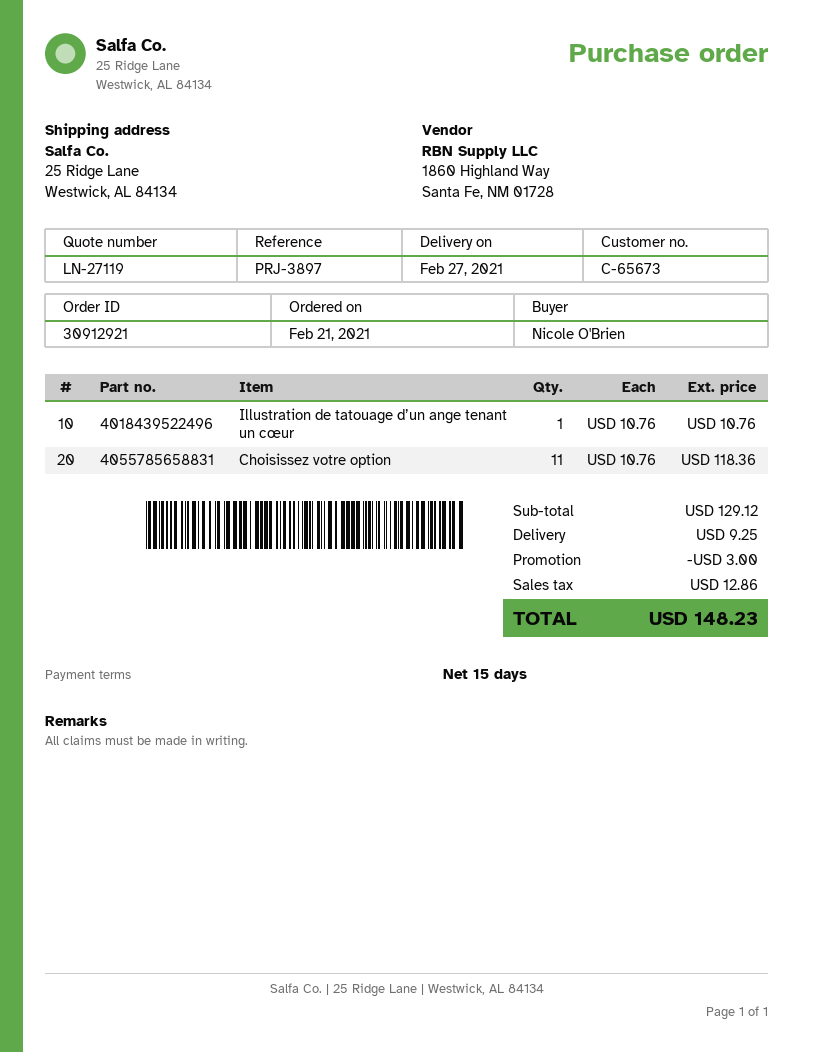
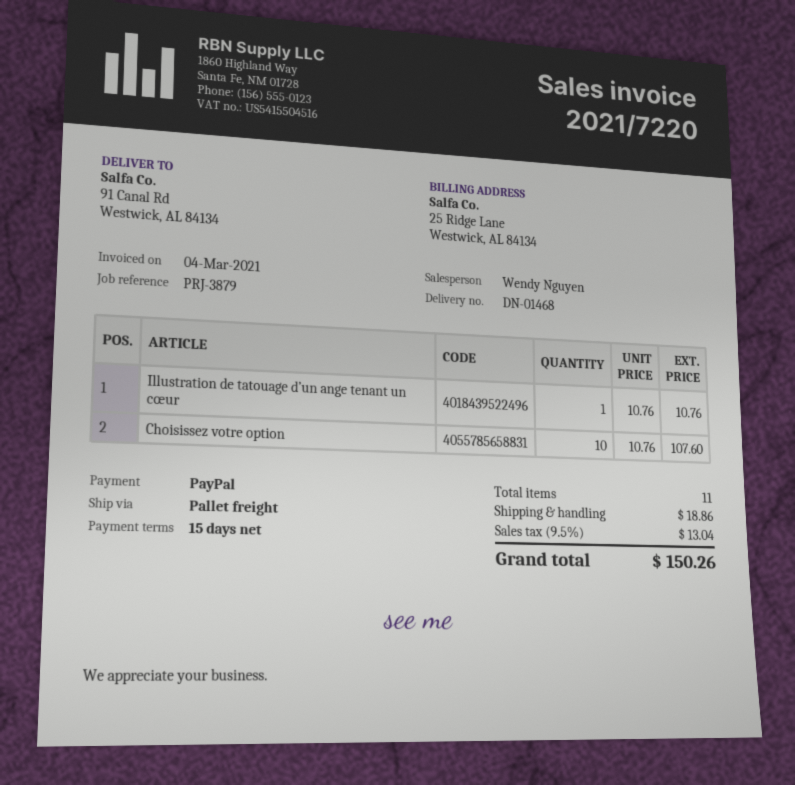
reference: PRJ-3897 -> PRJ-3879
ship to: 25 Ridge Lane, Westwick, AL 84134 -> 91 Canal Rd, Westwick, AL 84134
Choisissez votre option: 11 x 10.76 = 118.36 -> 10 x 10.76 = 107.60
discount: 3.00 -> none
shipping: 9.25 -> 18.86
tax: 12.86 -> 13.04
total: 148.23 -> 150.26

